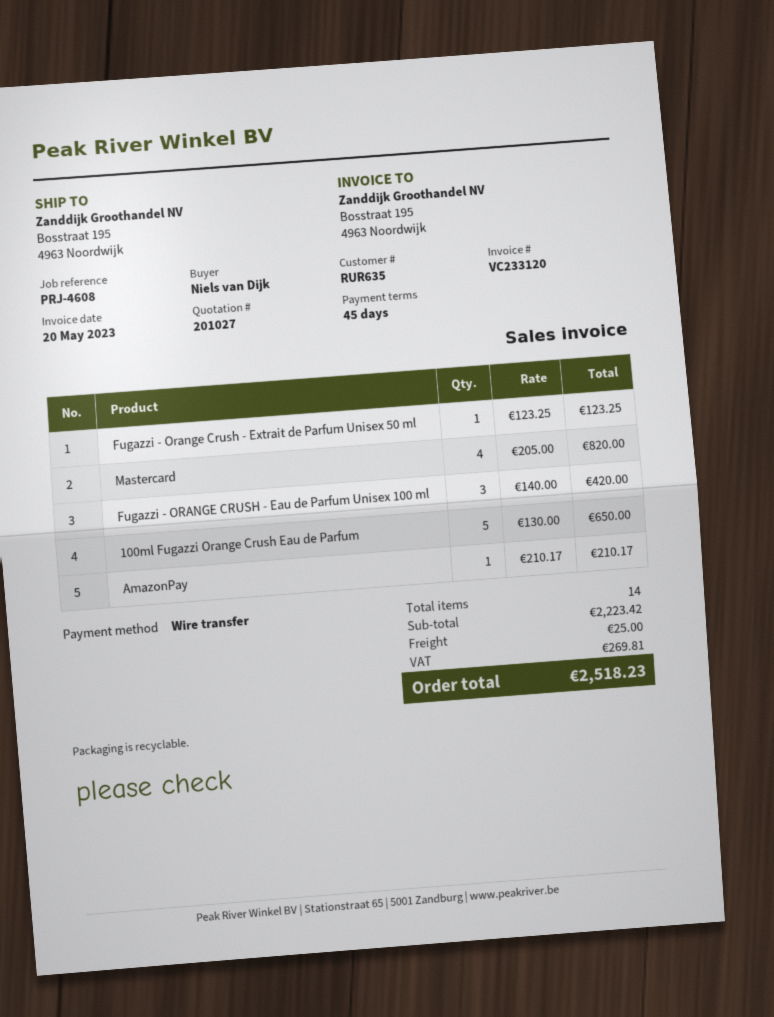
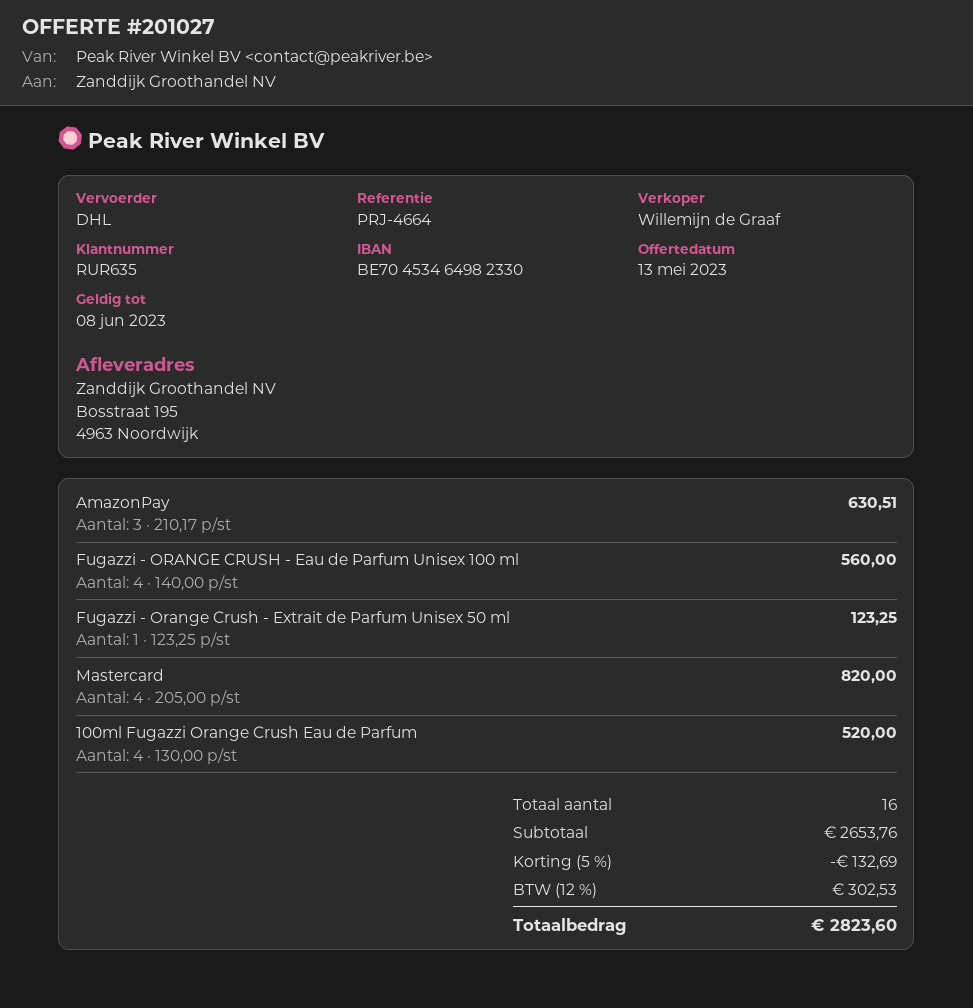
reference: PRJ-4608 -> PRJ-4664
Fugazzi - ORANGE CRUSH - Eau de Parfum Unisex 100 ml: 3 x 140.00 = 420.00 -> 4 x 140.00 = 560.00
100ml Fugazzi Orange Crush Eau de Parfum: 5 x 130.00 = 650.00 -> 4 x 130.00 = 520.00
AmazonPay: 1 x 210.17 = 210.17 -> 3 x 210.17 = 630.51
total quantity: 14 -> 16
subtotal: 2223.42 -> 2653.76
discount: none -> 5% = 132.69
shipping: 25.00 -> none
tax: 269.81 -> 302.53
total: 2518.23 -> 2823.60

